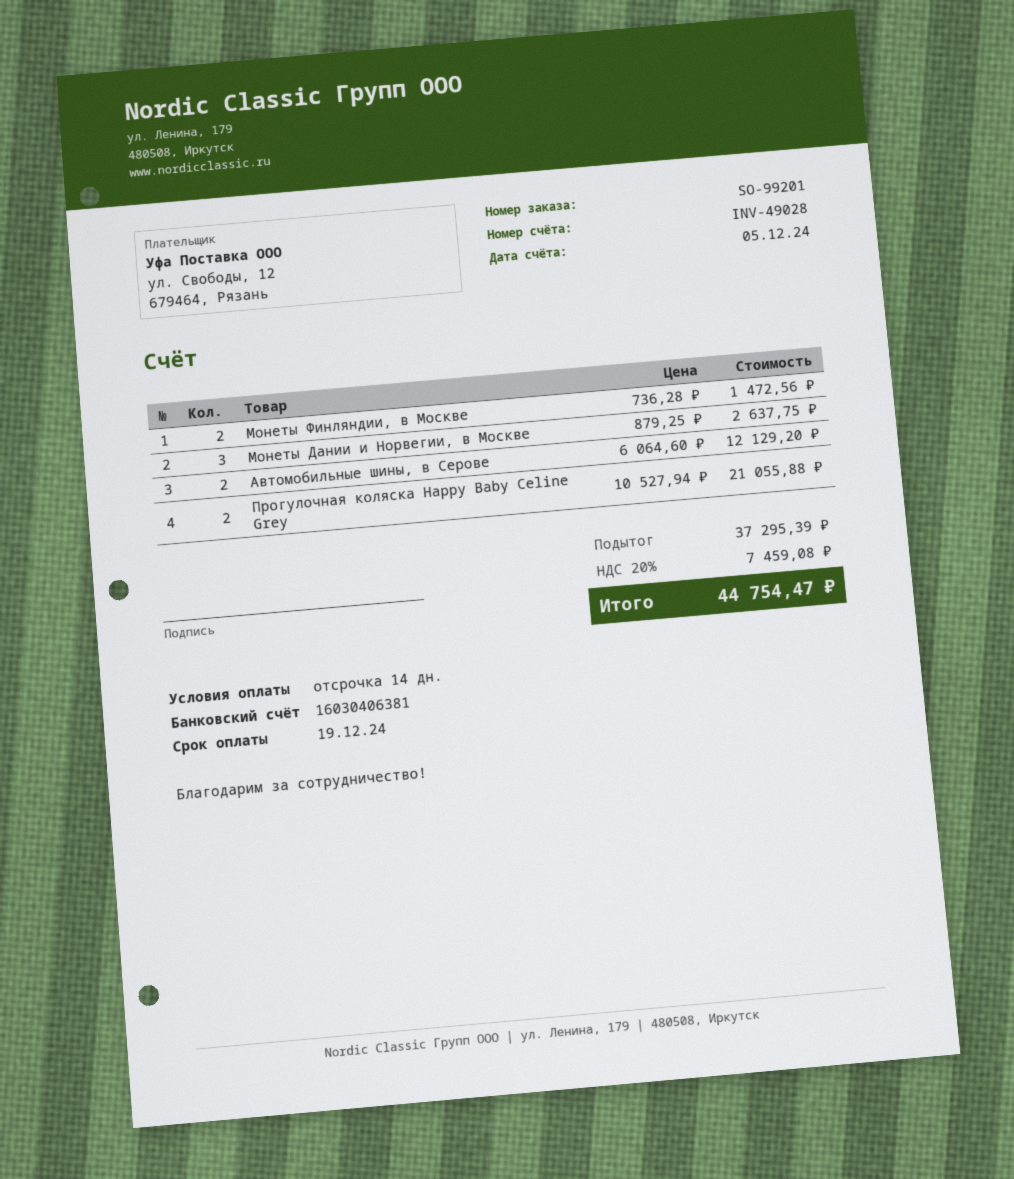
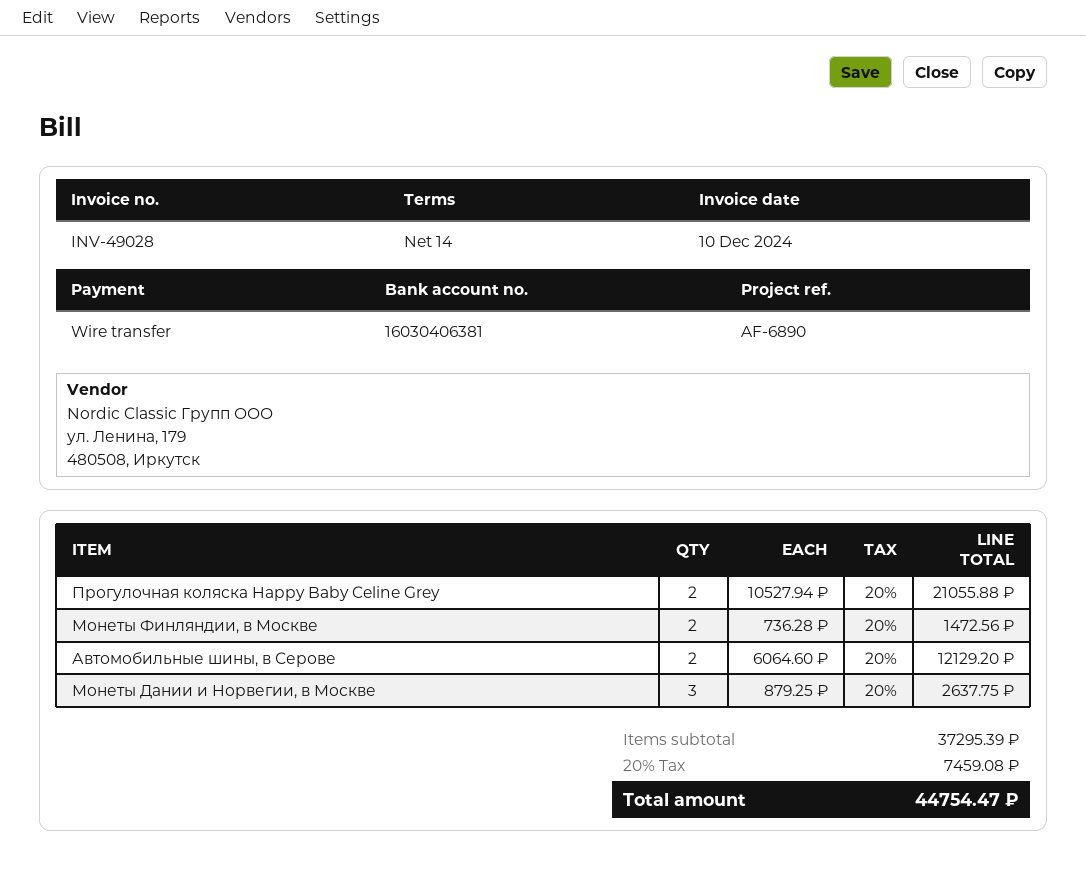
invoice date: 2024-12-05 -> 2024-12-10

